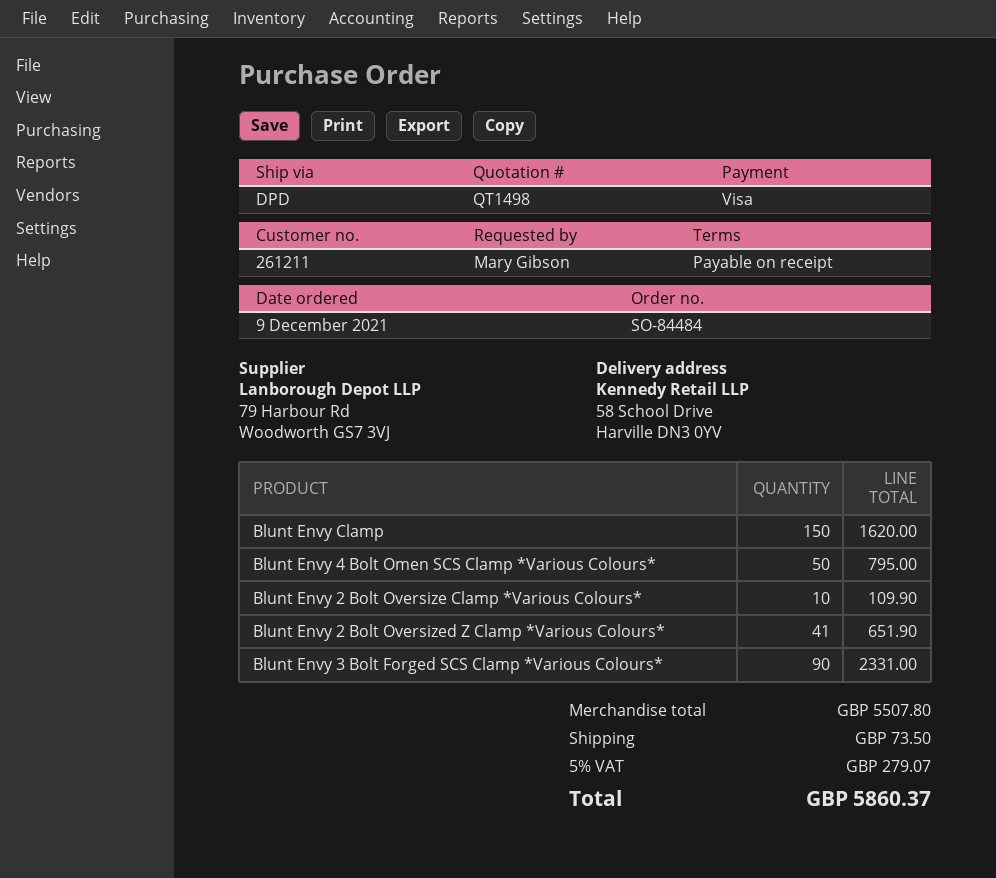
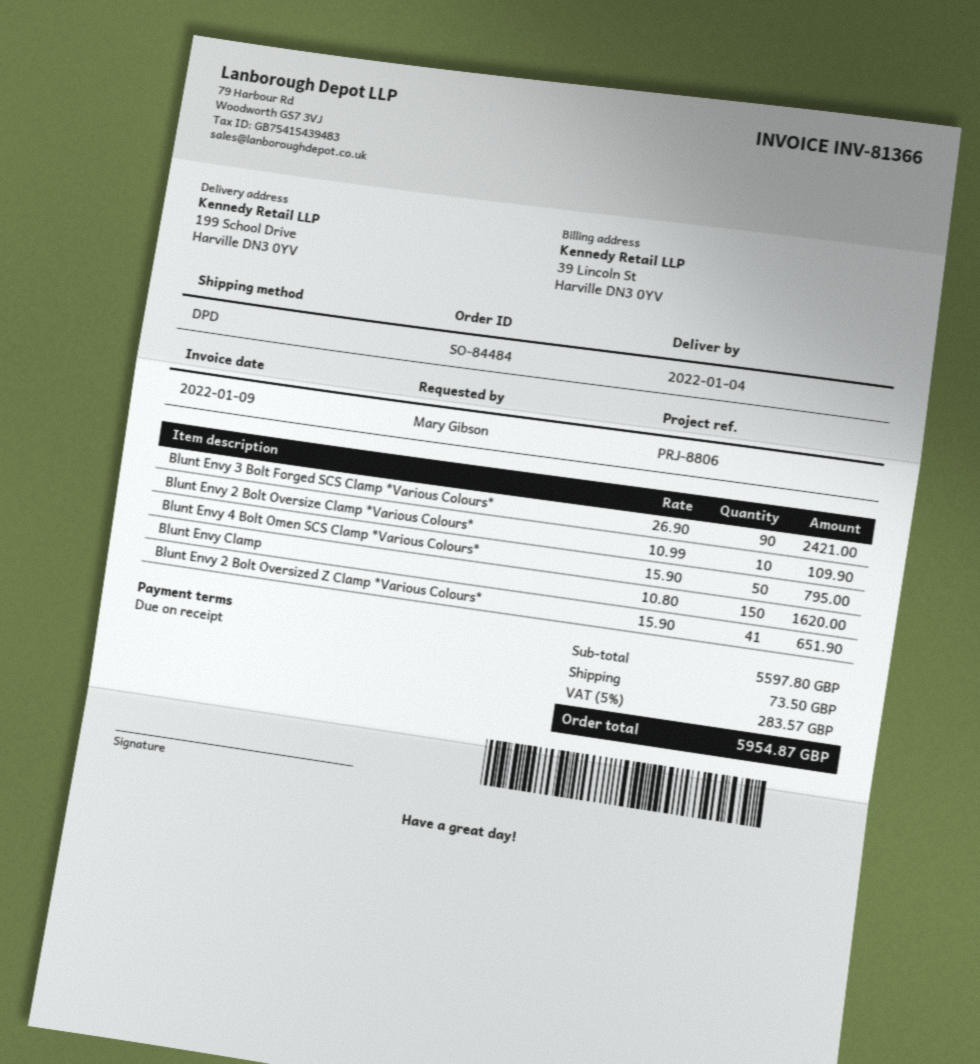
ship to: 58 School Drive, Harville DN3 0YV -> 199 School Drive, Harville DN3 0YV
Blunt Envy 3 Bolt Forged SCS Clamp *Various Colours*: 90 for 2331.00 -> 90 for 2421.00
subtotal: 5507.80 -> 5597.80
tax: 5% = 279.07 -> 5% = 283.57
total: 5860.37 -> 5954.87

